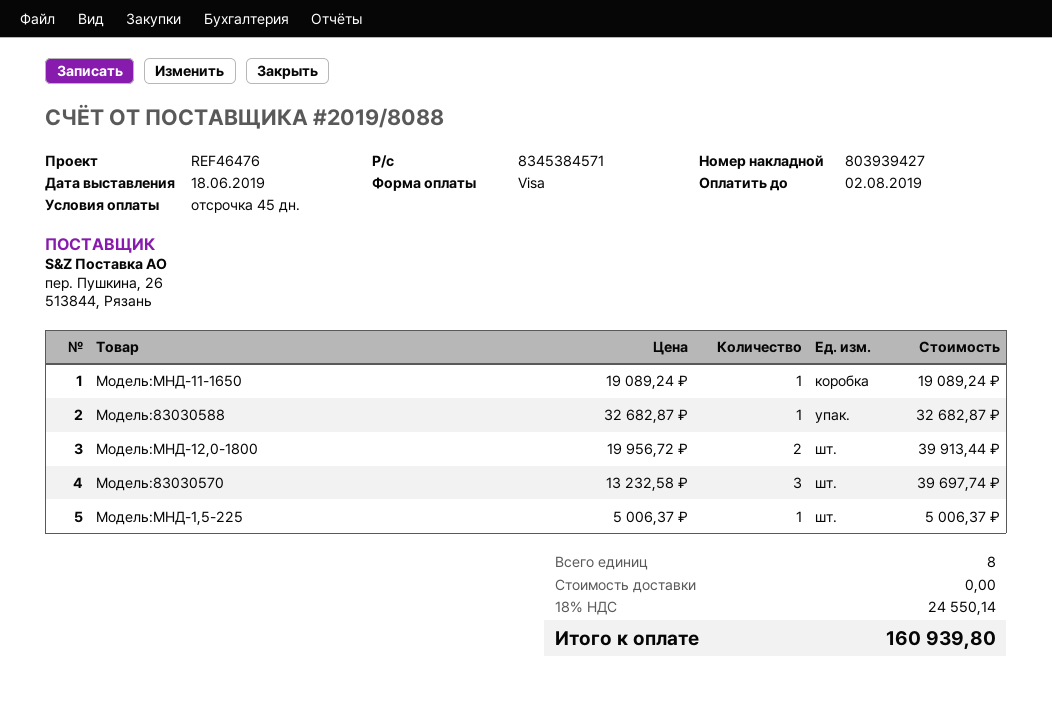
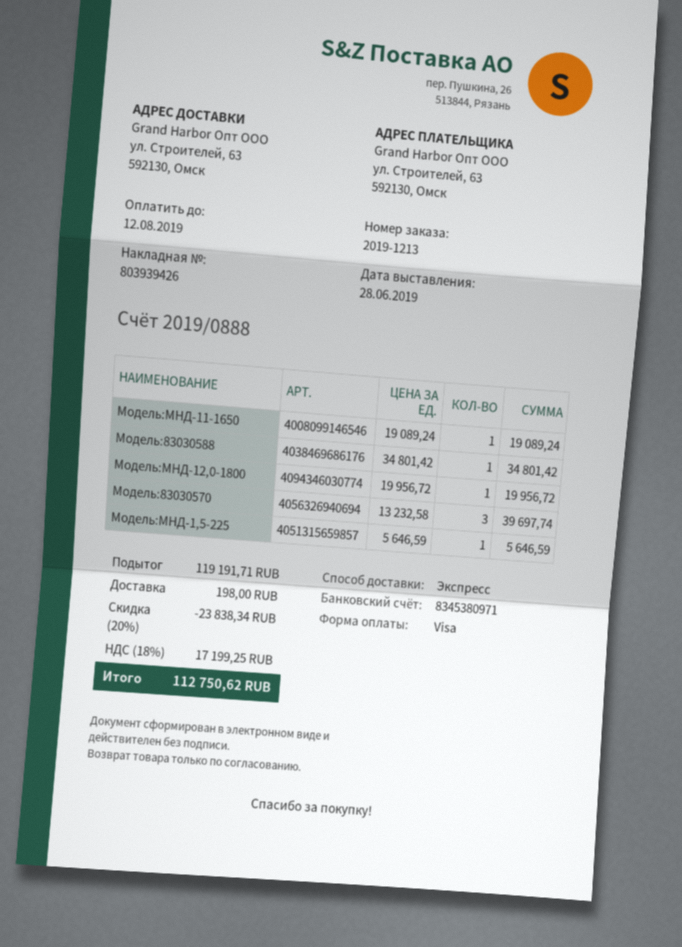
delivery note number: 803939427 -> 803939426
invoice number: 2019/8088 -> 2019/0888
invoice date: 2019-06-18 -> 2019-06-28
due date: 2019-08-02 -> 2019-08-12
bank account: 8345384571 -> 8345380971
Модель:83030588: 1 x 32682.87 = 32682.87 -> 1 x 34801.42 = 34801.42
Модель:МНД-12,0-1800: 2 x 19956.72 = 39913.44 -> 1 x 19956.72 = 19956.72
Модель:МНД-1,5-225: 1 x 5006.37 = 5006.37 -> 1 x 5646.59 = 5646.59
discount: none -> 20% = 23838.34
shipping: 0.00 -> 198.00
tax: 18% = 24550.14 -> 18% = 17199.25
total: 160939.80 -> 112750.62

